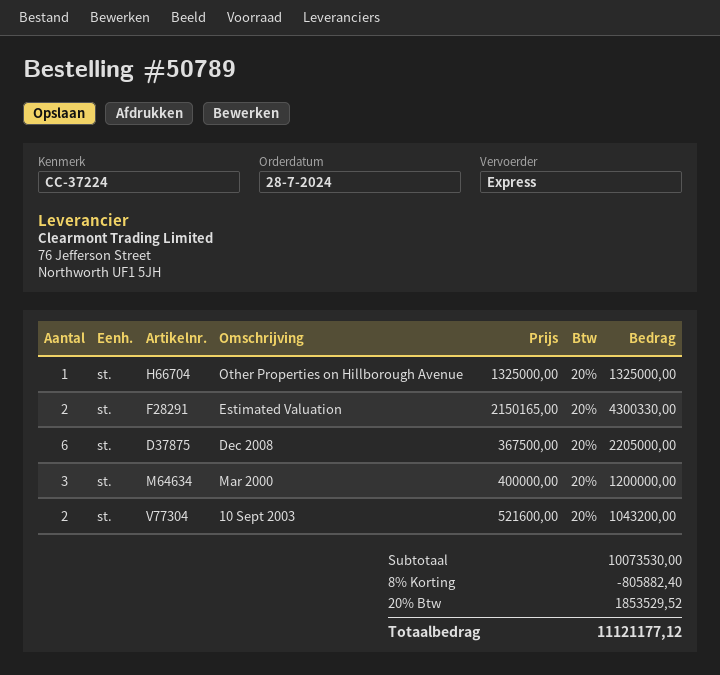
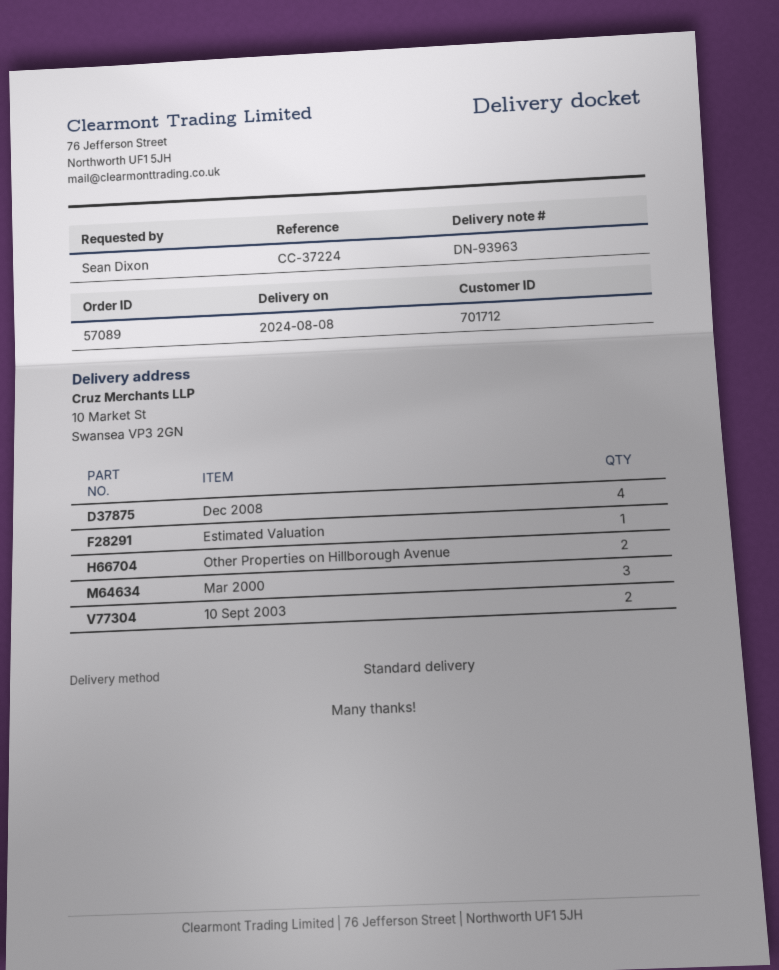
order number: 50789 -> 57089
shipping method: express -> standard
Other Properties on Hillborough Avenue: 1 -> 2
Estimated Valuation: 2 -> 1
Dec 2008: 6 -> 4

